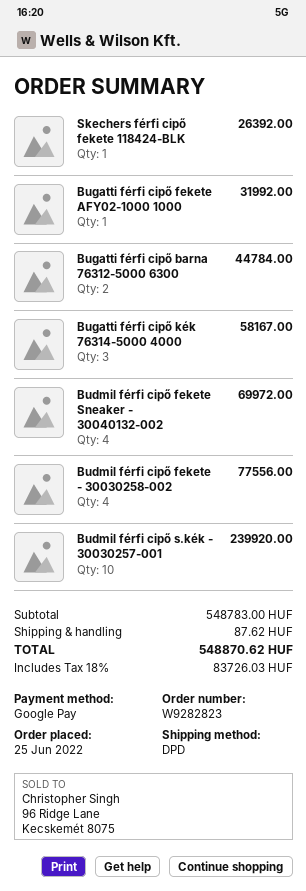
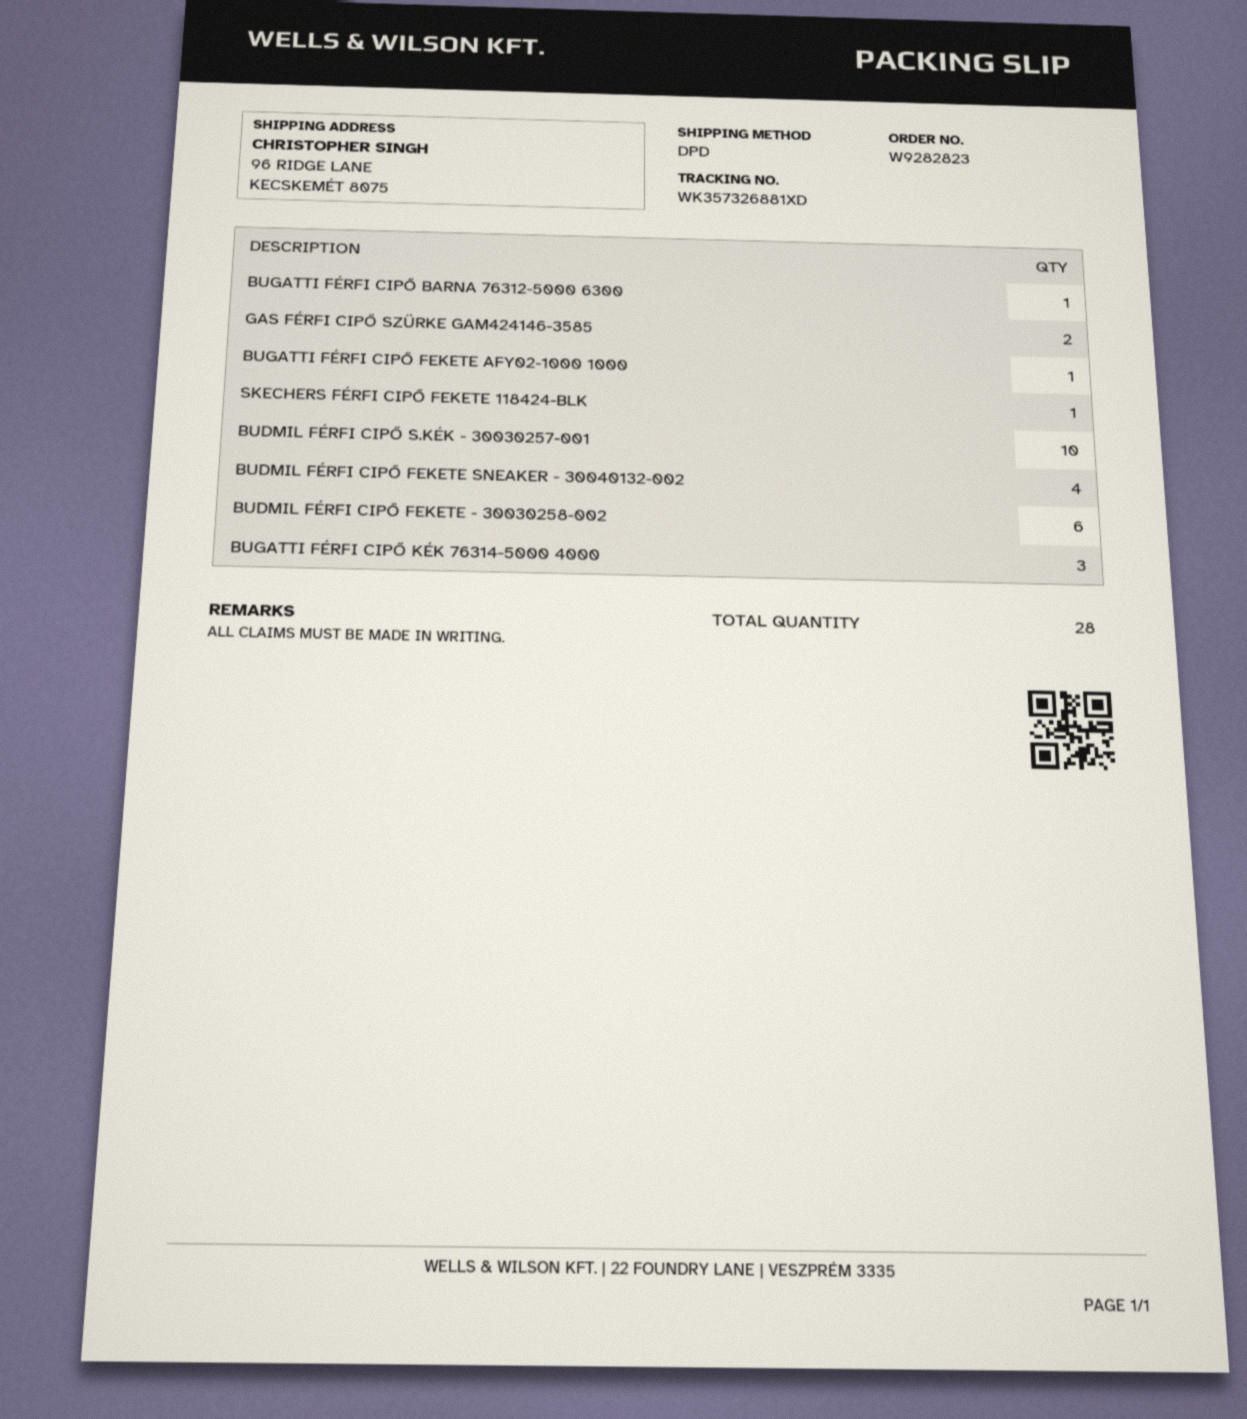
Bugatti férfi cipő barna 76312-5000 6300: 2 -> 1
Budmil férfi cipő fekete - 30030258-002: 4 -> 6
GAS FÉRFI CIPŐ SZÜRKE GAM424146-3585: none -> 2

